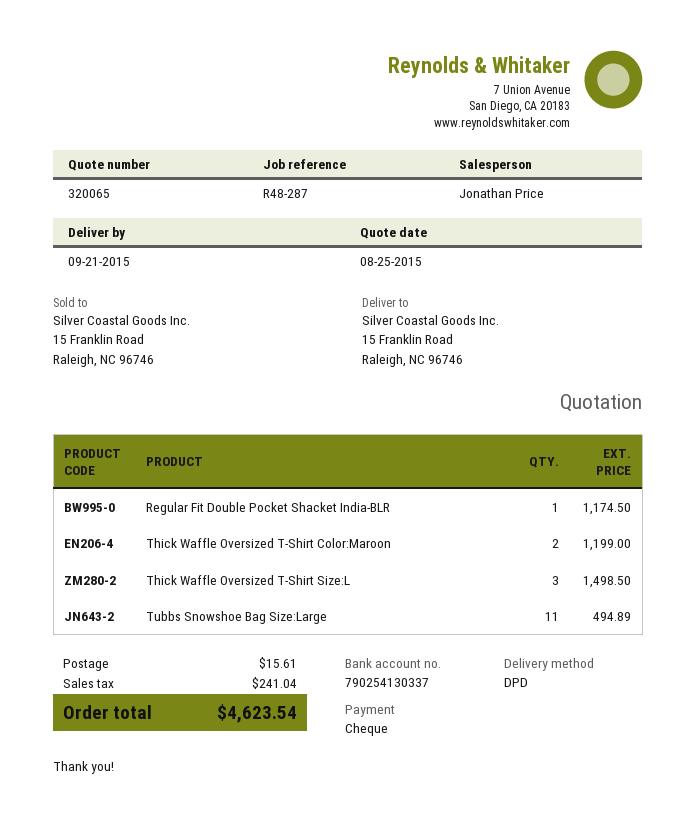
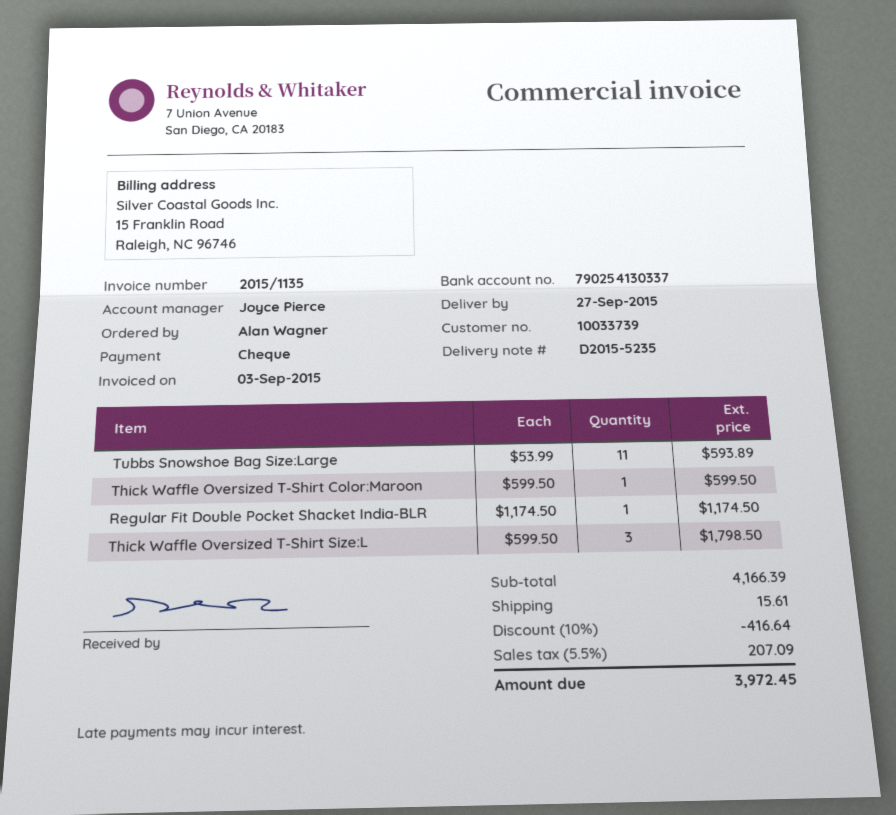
delivery date: 2015-09-21 -> 2015-09-27
sales rep: Jonathan Price -> Joyce Pierce
Thick Waffle Oversized T-Shirt Color:Maroon: 2 for 1199.00 -> 1 for 599.50
Thick Waffle Oversized T-Shirt Size:L: 3 for 1498.50 -> 3 for 1798.50
Tubbs Snowshoe Bag Size:Large: 11 for 494.89 -> 11 for 593.89
discount: none -> 10% = 416.64
tax: 241.04 -> 207.09
total: 4623.54 -> 3972.45

